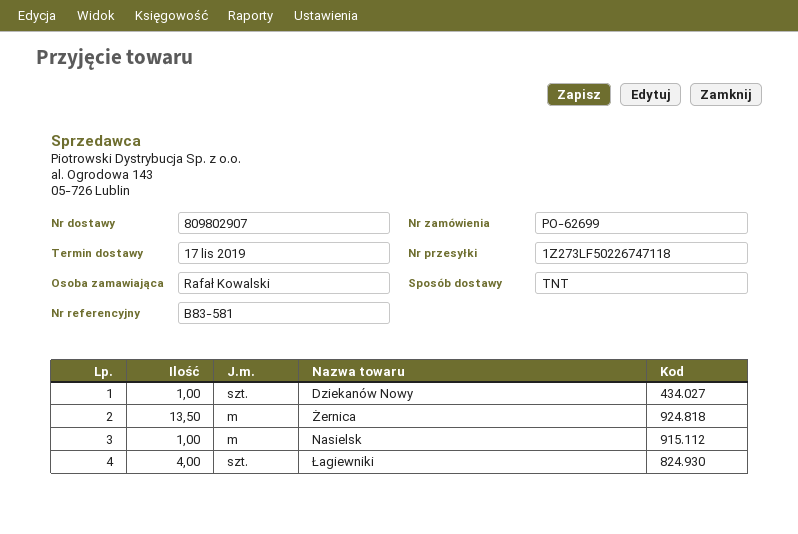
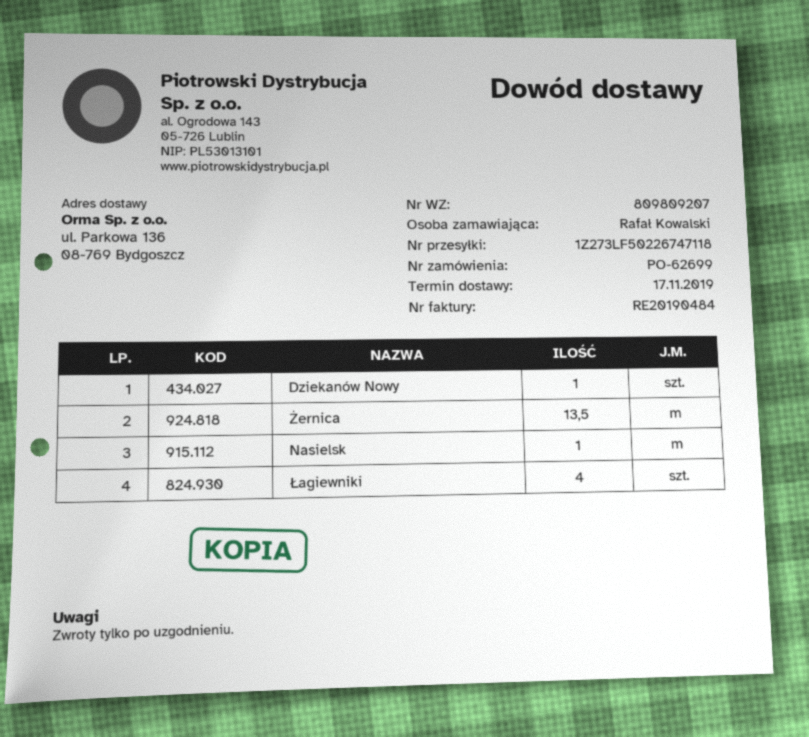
delivery note number: 809802907 -> 809809207

